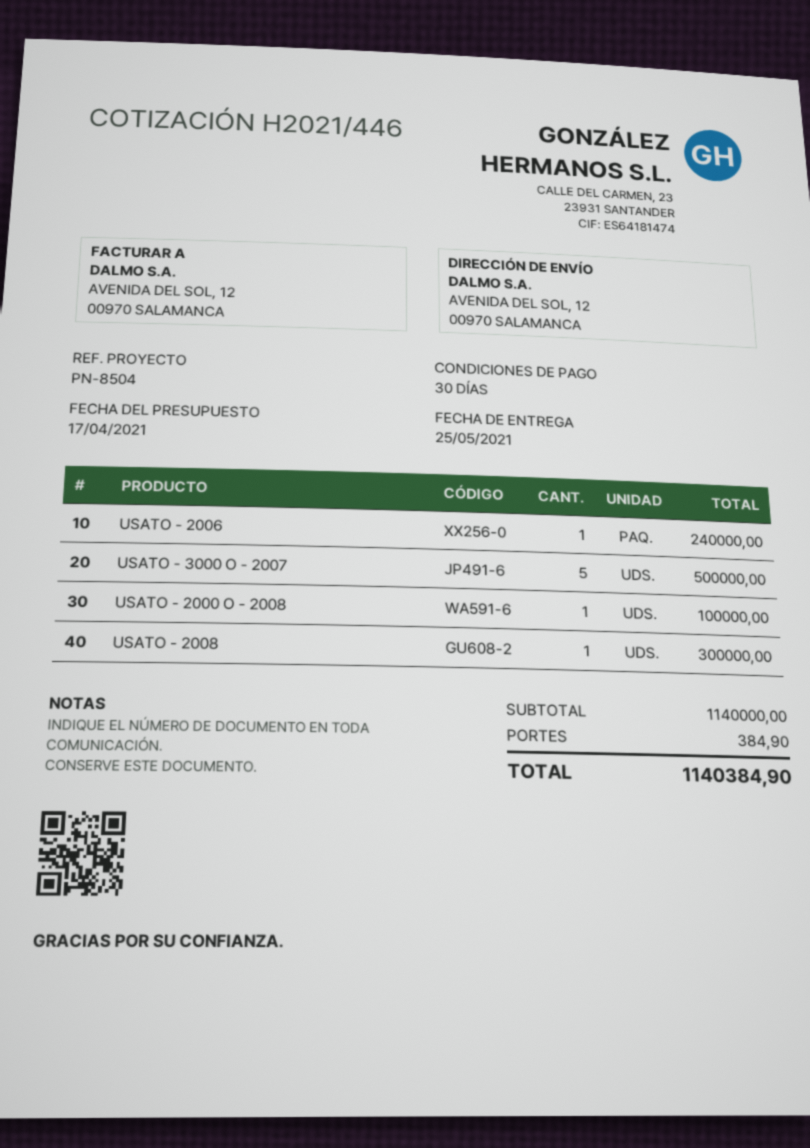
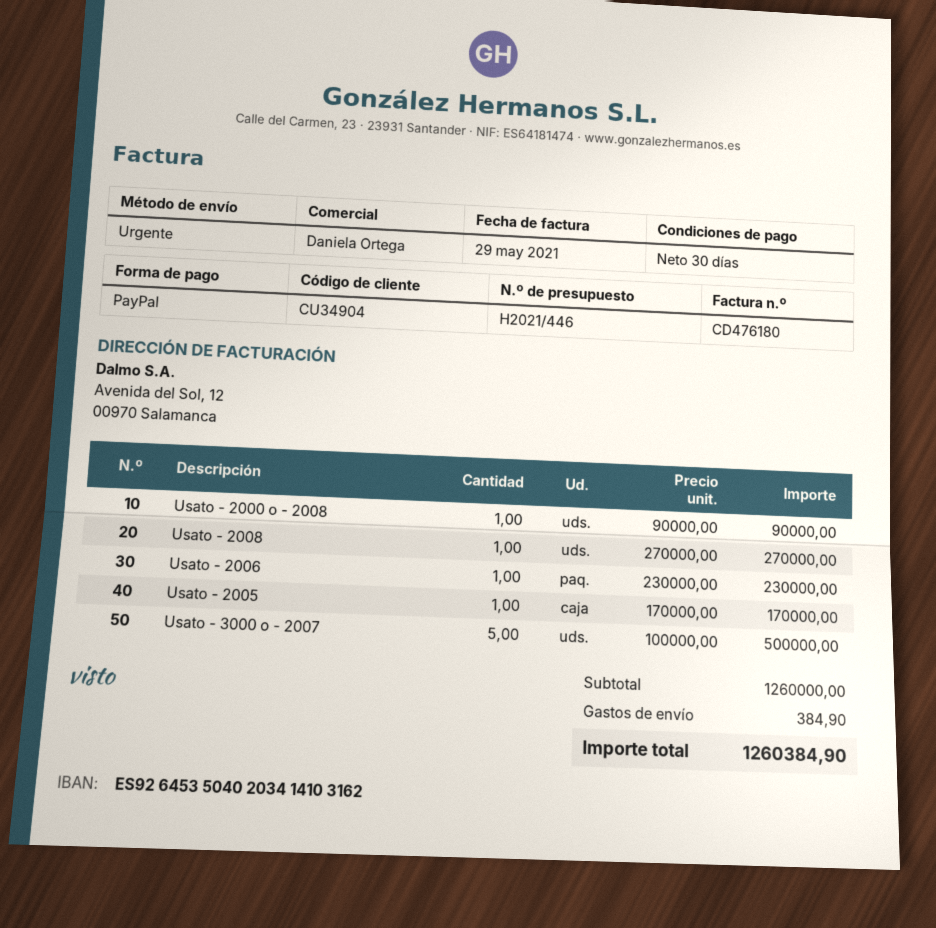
USATO - 2006: 1 for 240000.00 -> 1 for 230000.00
USATO - 2000 O - 2008: 1 for 100000.00 -> 1 for 90000.00
USATO - 2008: 1 for 300000.00 -> 1 for 270000.00
Usato - 2005: none -> 1 for 170000.00
subtotal: 1140000.00 -> 1260000.00
total: 1140384.90 -> 1260384.90

